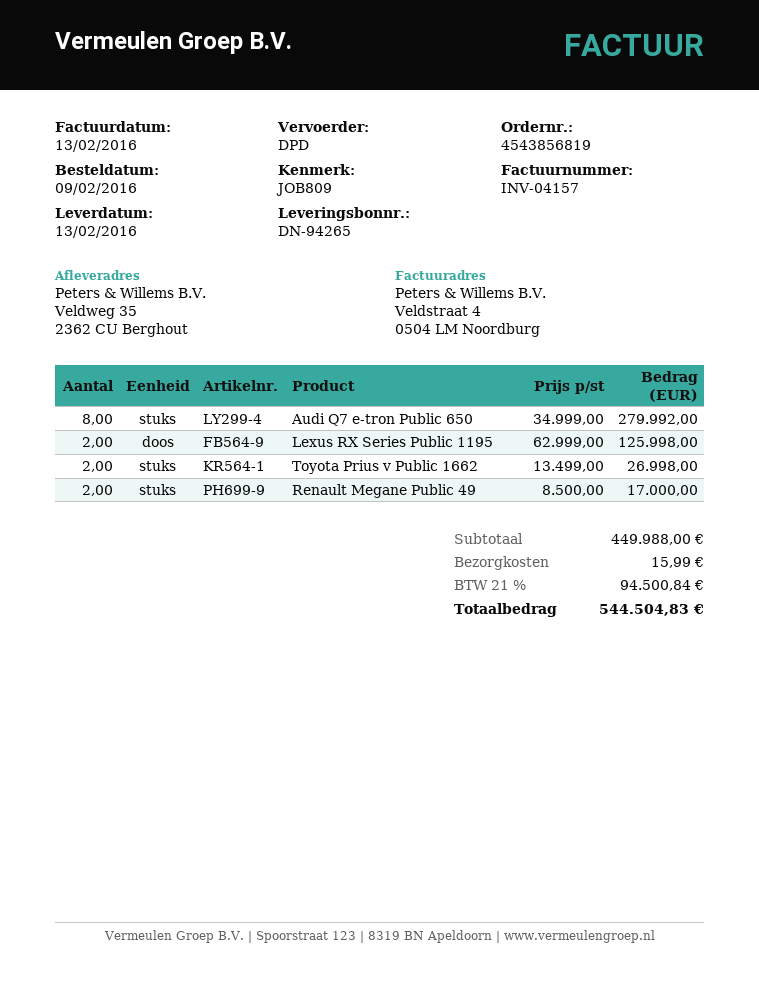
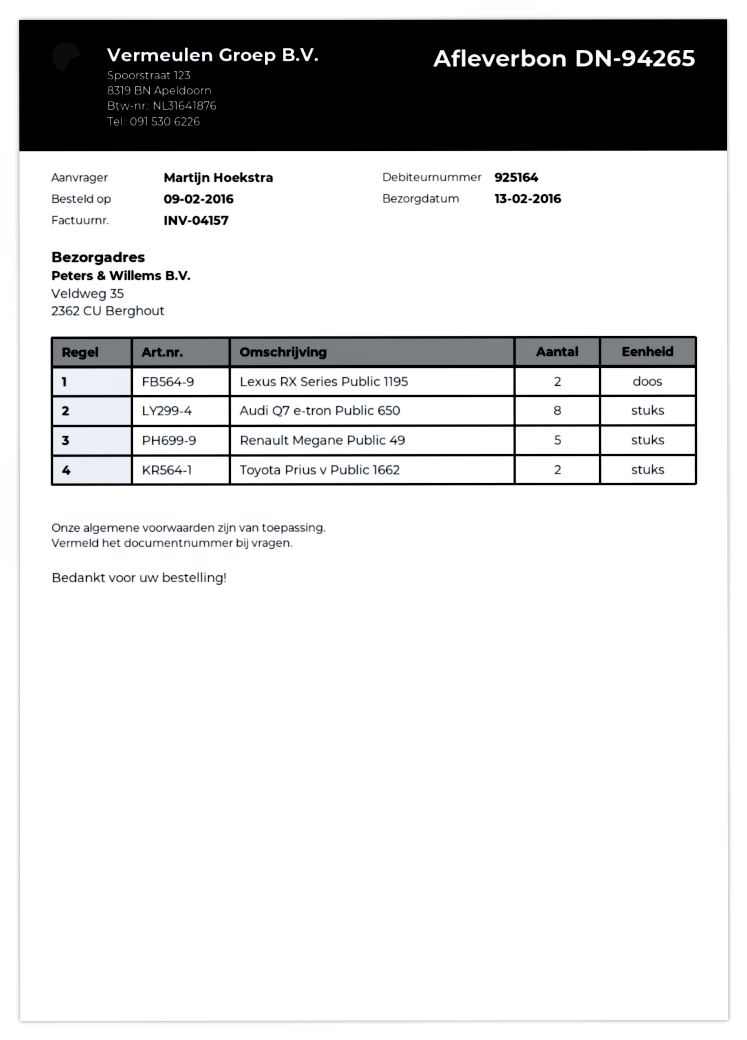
Renault Megane Public 49: 2 -> 5

